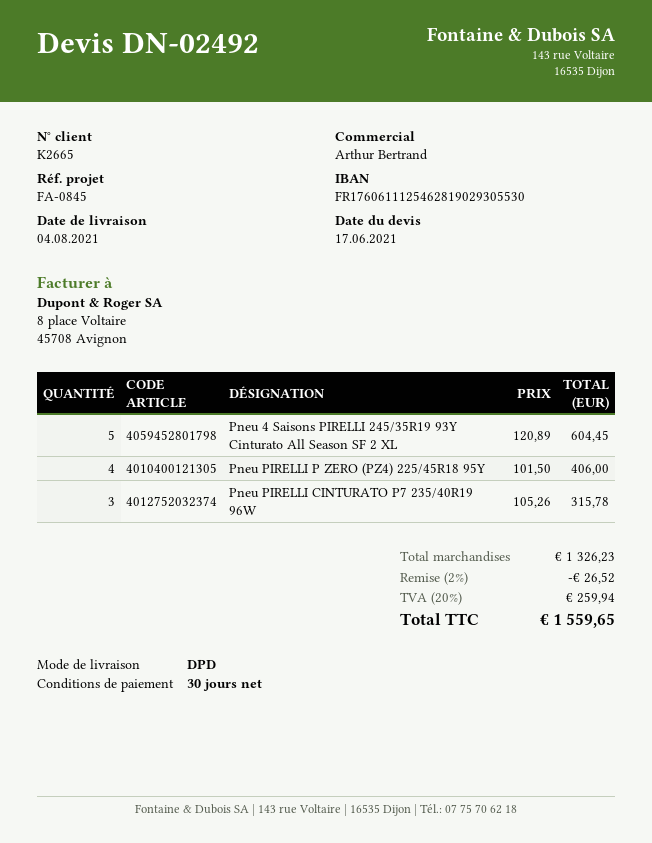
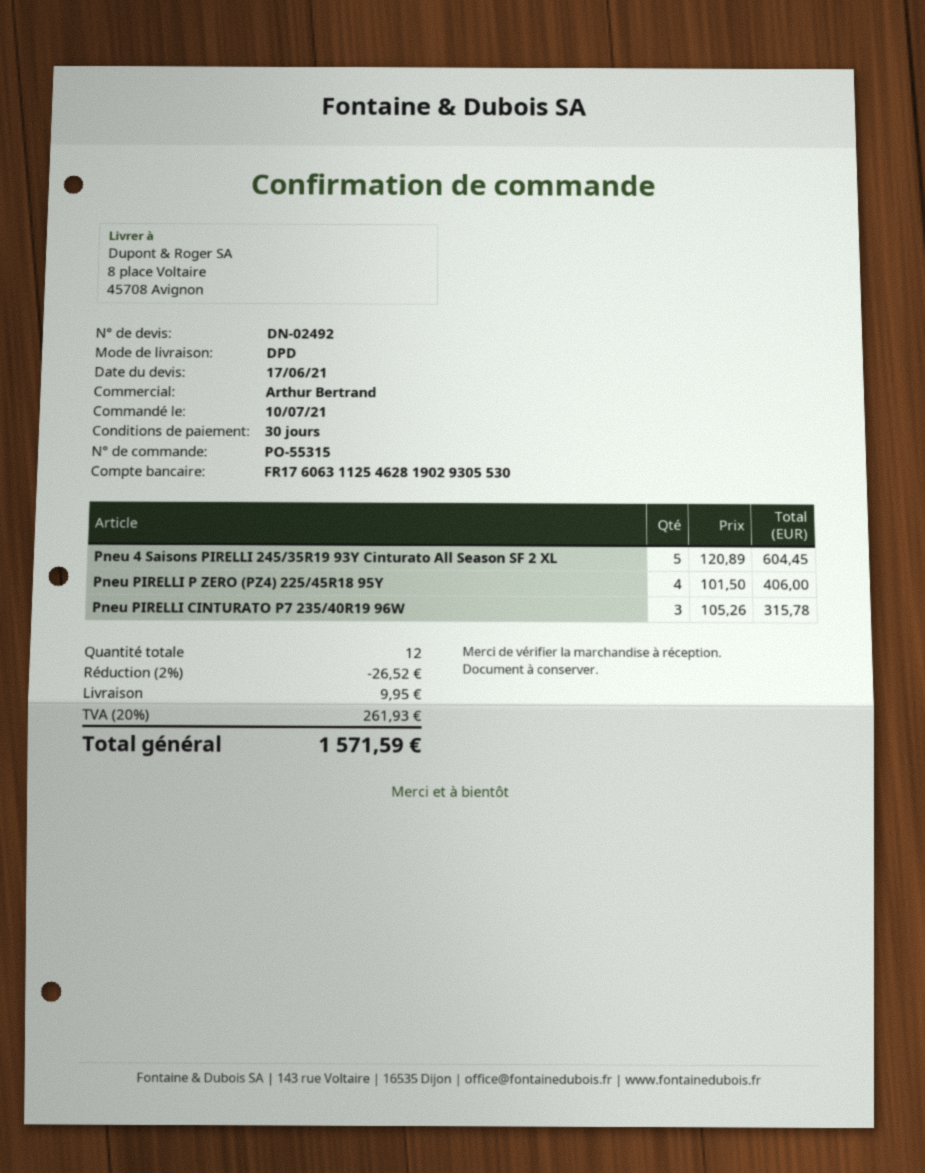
bank account: FR1760611125462819029305530 -> FR1760631125462819029305530
shipping: none -> 9.95
tax: 20% = 259.94 -> 20% = 261.93
total: 1559.65 -> 1571.59

